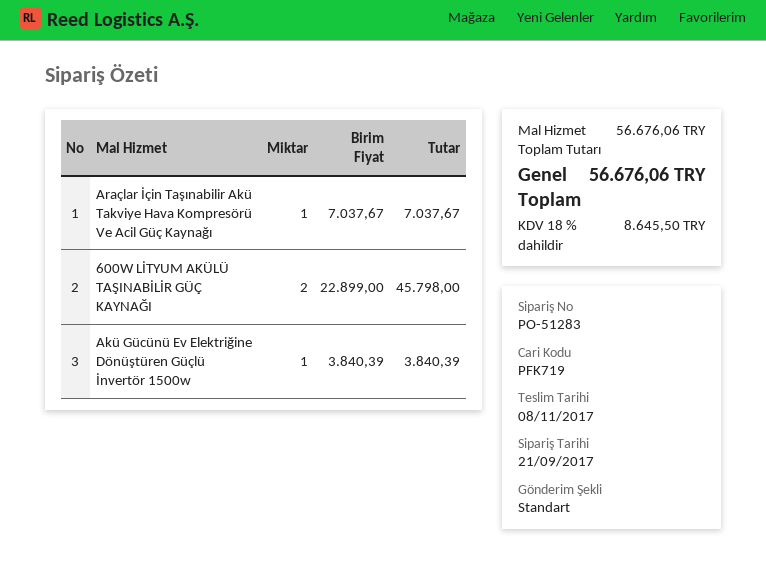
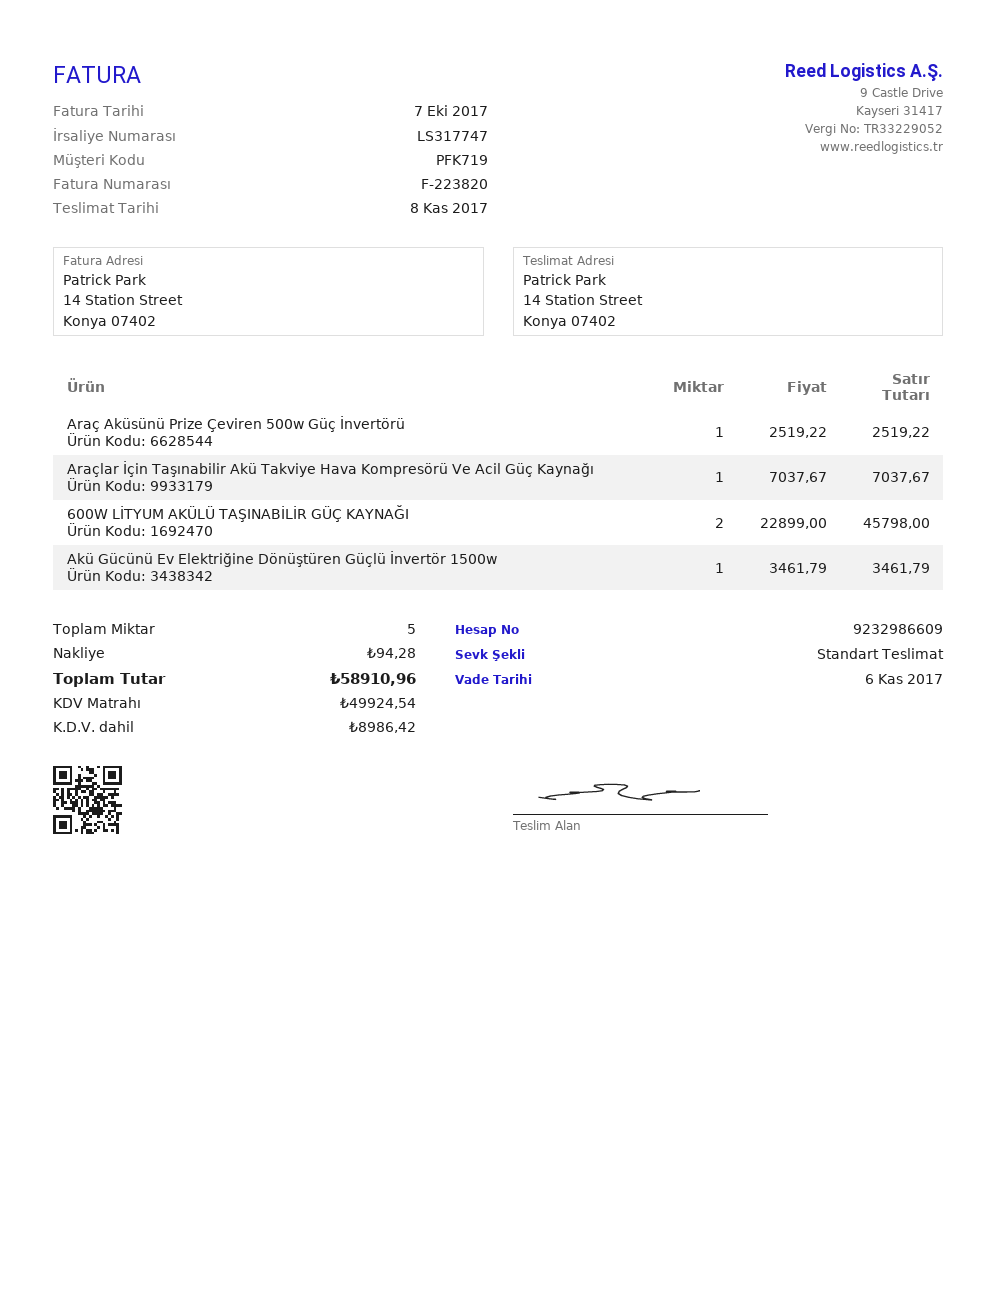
Akü Gücünü Ev Elektriğine Dönüştüren Güçlü İnvertör 1500w: 1 x 3840.39 = 3840.39 -> 1 x 3461.79 = 3461.79
Araç Aküsünü Prize Çeviren 500w Güç İnvertörü: none -> 1 x 2519.22 = 2519.22
shipping: none -> 94.28
tax: 8645.50 -> 8986.42
total: 56676.06 -> 58910.96

